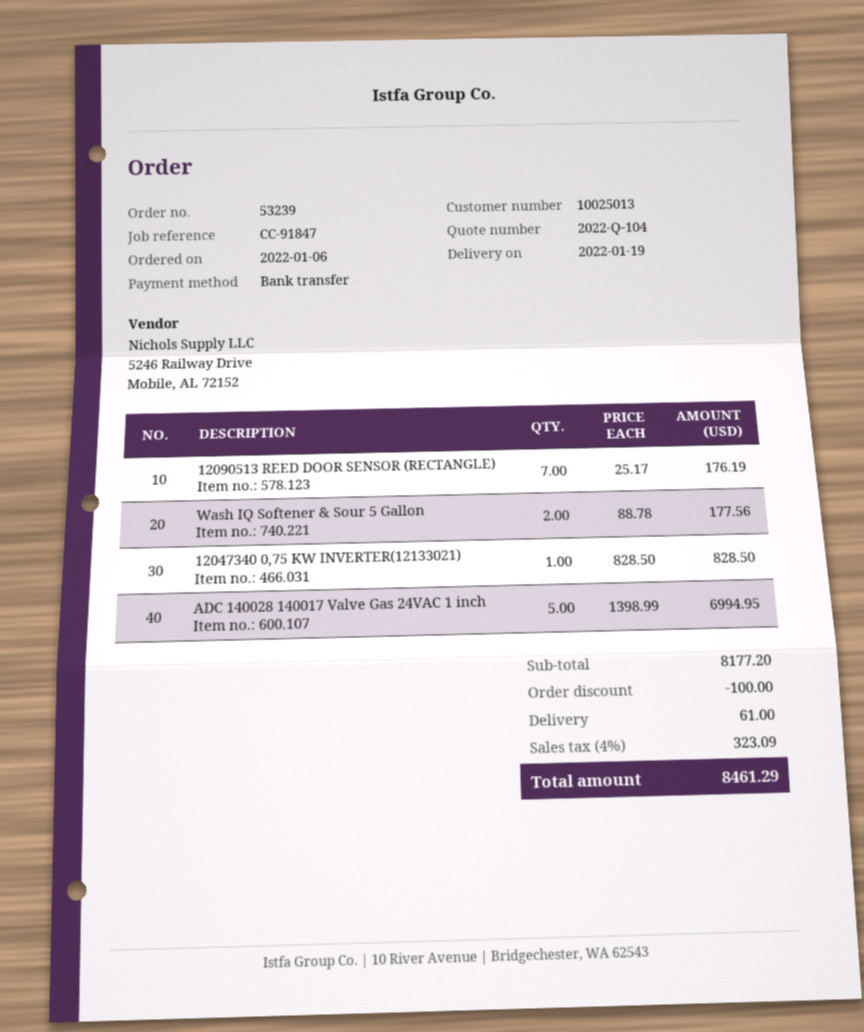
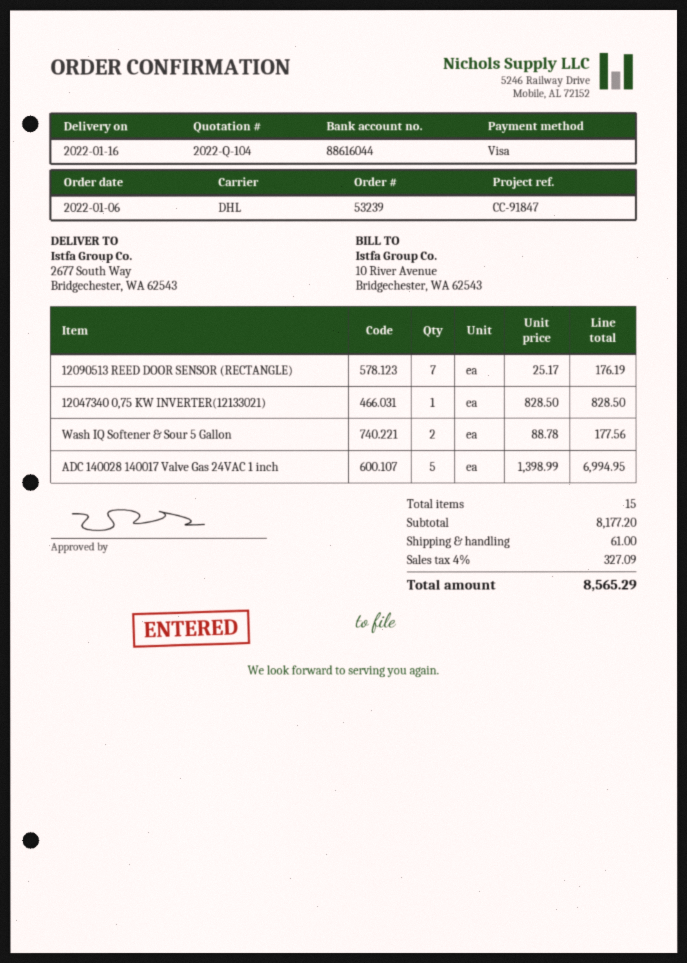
delivery date: 2022-01-19 -> 2022-01-16
payment method: bank transfer -> Visa
discount: 100.00 -> none
tax: 4% = 323.09 -> 4% = 327.09
total: 8461.29 -> 8565.29

